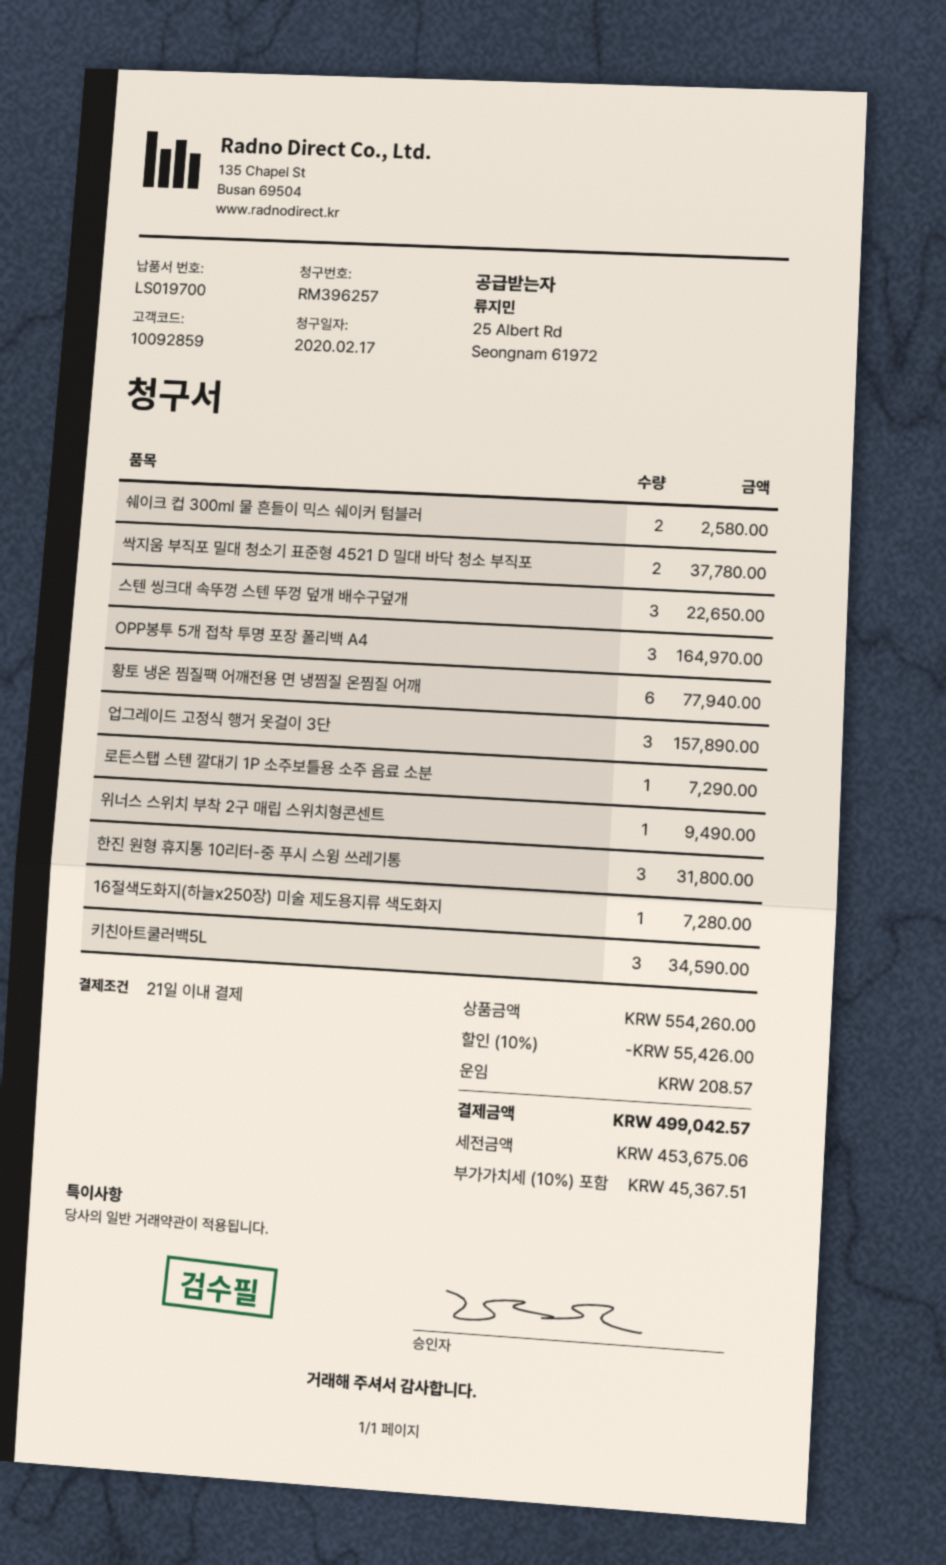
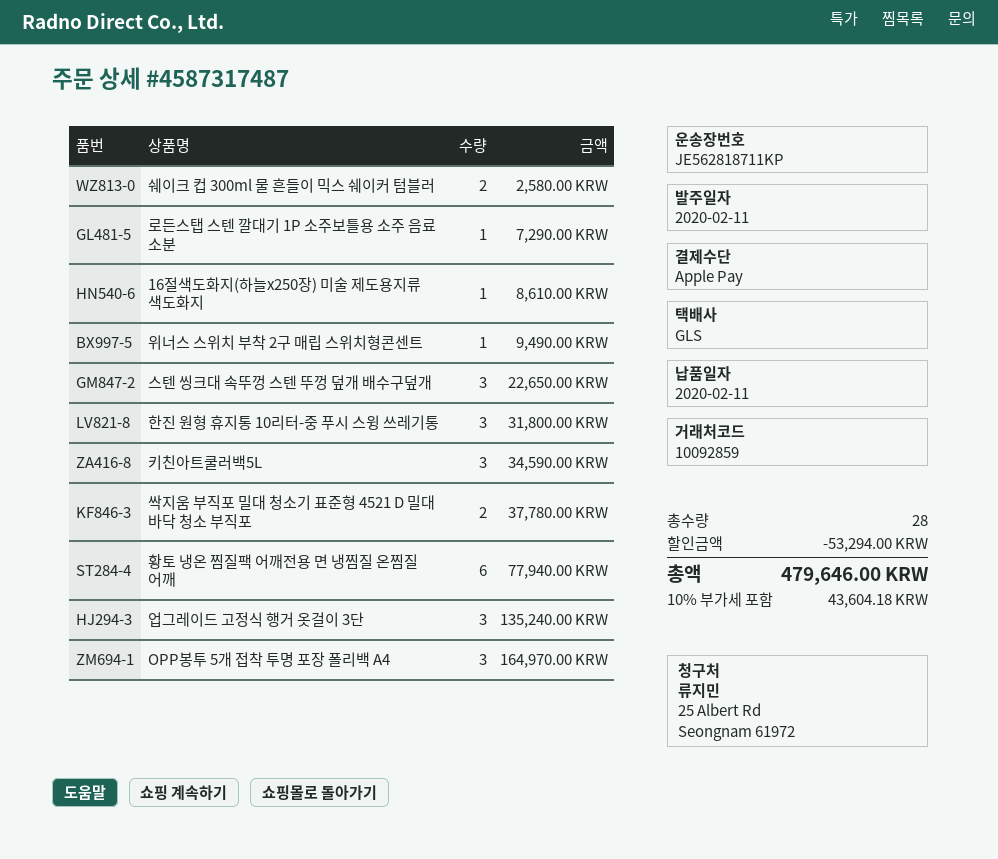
업그레이드 고정식 행거 옷걸이 3단: 3 for 157890.00 -> 3 for 135240.00
16절색도화지(하늘x250장) 미술 제도용지류 색도화지: 1 for 7280.00 -> 1 for 8610.00
discount: 55426.00 -> 53294.00
shipping: 208.57 -> none
tax: 10% = 45367.51 -> 10% = 43604.18
total: 499042.57 -> 479646.00

